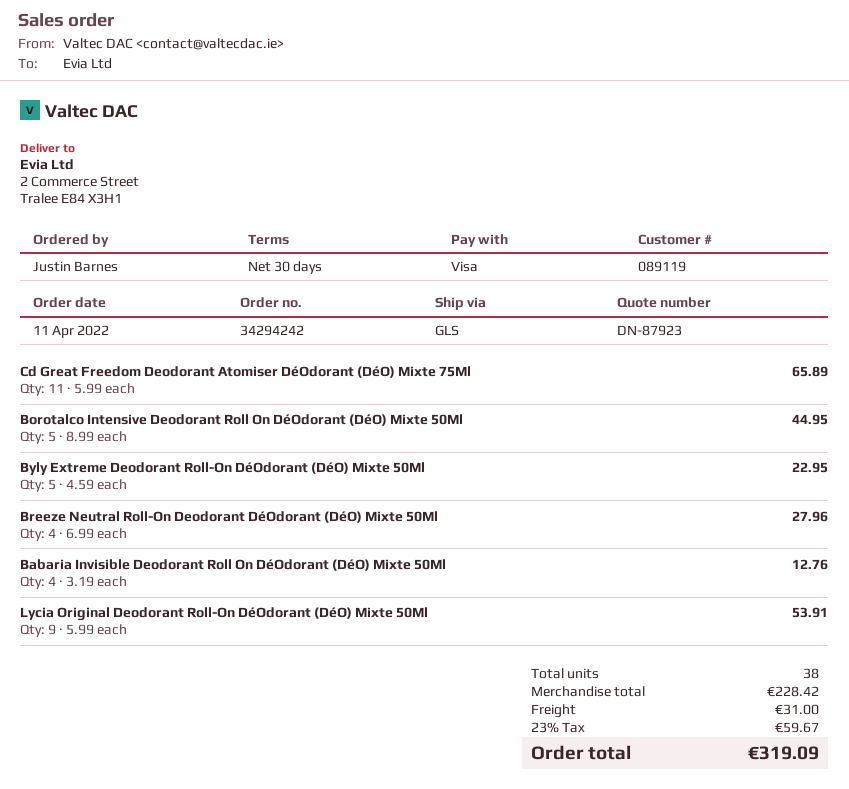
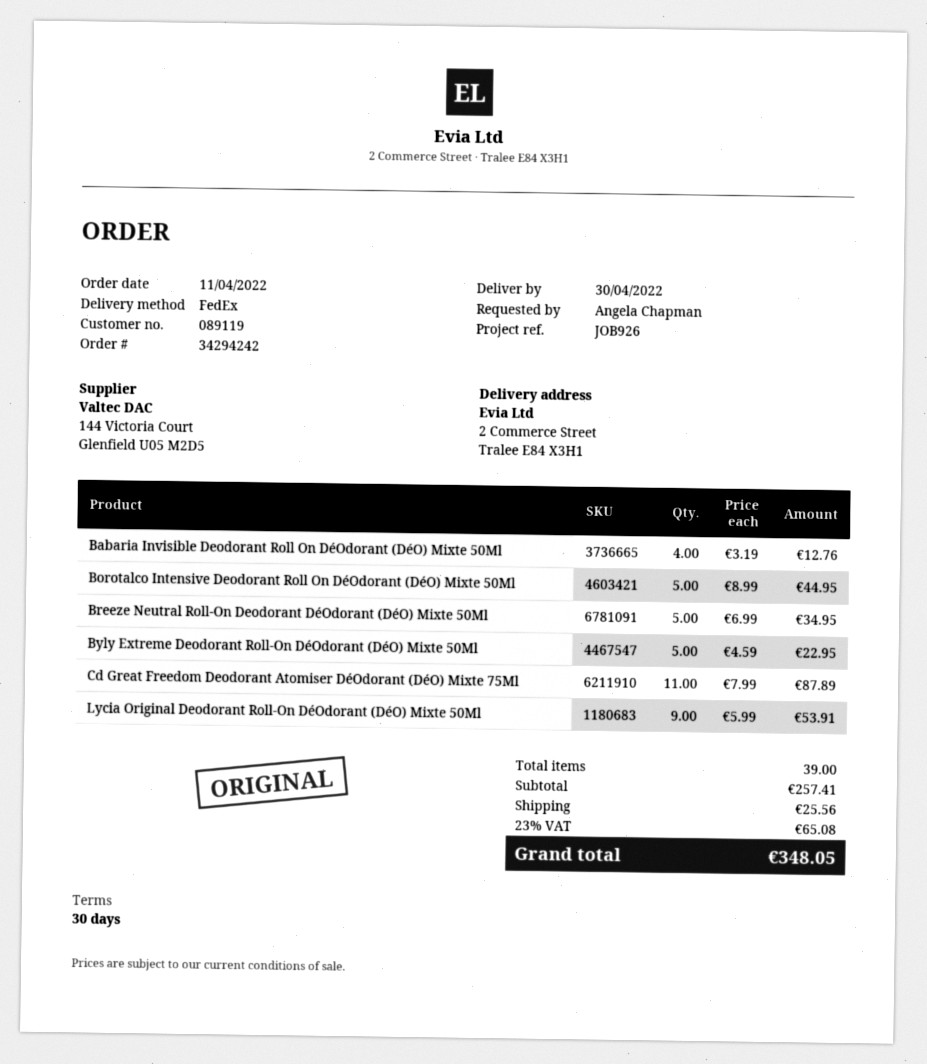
ordered by: Justin Barnes -> Angela Chapman
shipping method: GLS -> FedEx
Cd Great Freedom Deodorant Atomiser DéOdorant (DéO) Mixte 75Ml: 11 x 5.99 = 65.89 -> 11 x 7.99 = 87.89
Breeze Neutral Roll-On Deodorant DéOdorant (DéO) Mixte 50Ml: 4 x 6.99 = 27.96 -> 5 x 6.99 = 34.95
total quantity: 38 -> 39
subtotal: 228.42 -> 257.41
shipping: 31.00 -> 25.56
tax: 23% = 59.67 -> 23% = 65.08
total: 319.09 -> 348.05

